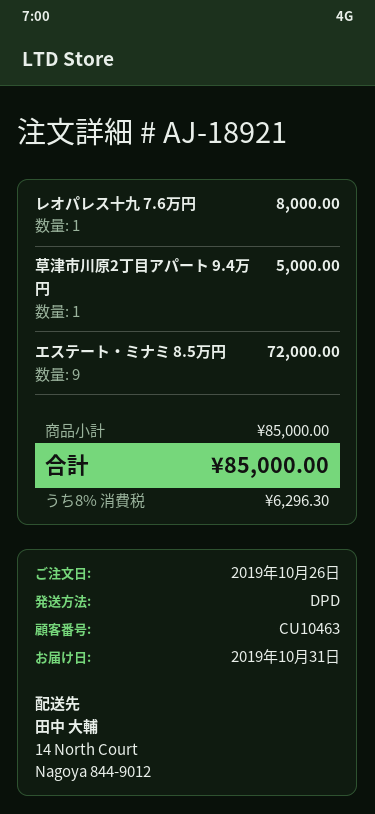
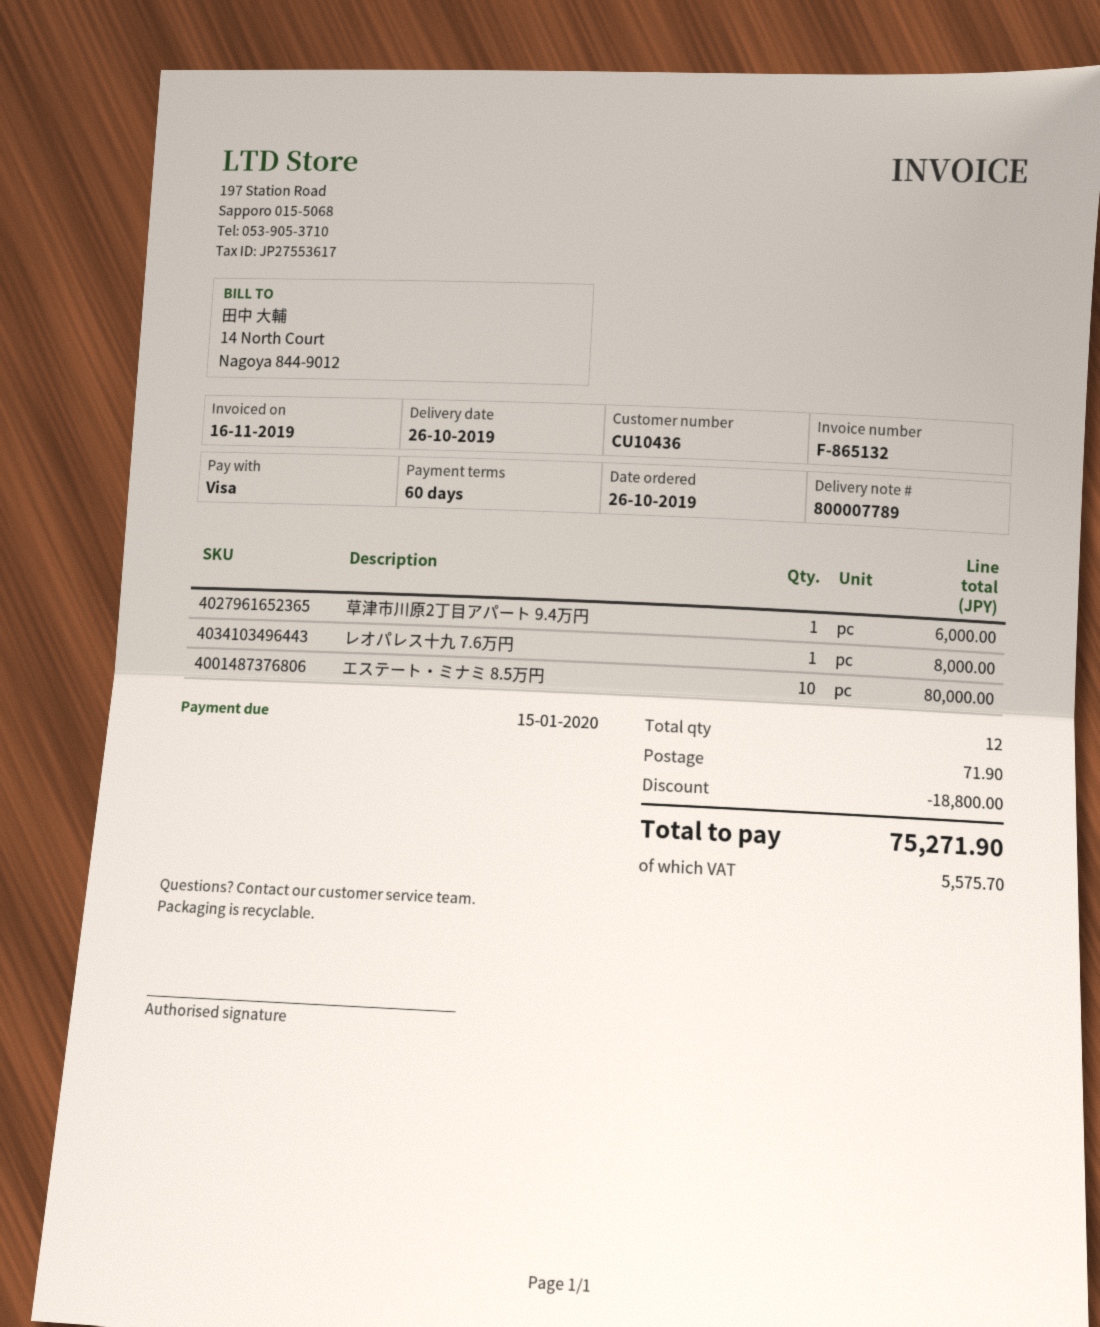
delivery date: 2019-10-31 -> 2019-10-26
customer number: CU10463 -> CU10436
草津市川原2丁目アパート 9.4万円: 1 for 5000.00 -> 1 for 6000.00
エステート・ミナミ 8.5万円: 9 for 72000.00 -> 10 for 80000.00
discount: none -> 18800.00
shipping: none -> 71.90
tax: 6296.30 -> 5575.70
total: 85000.00 -> 75271.90

